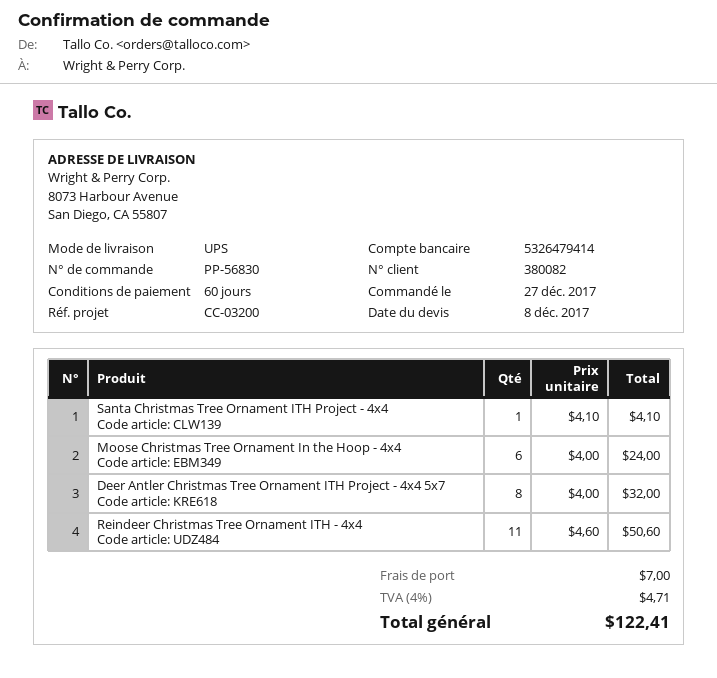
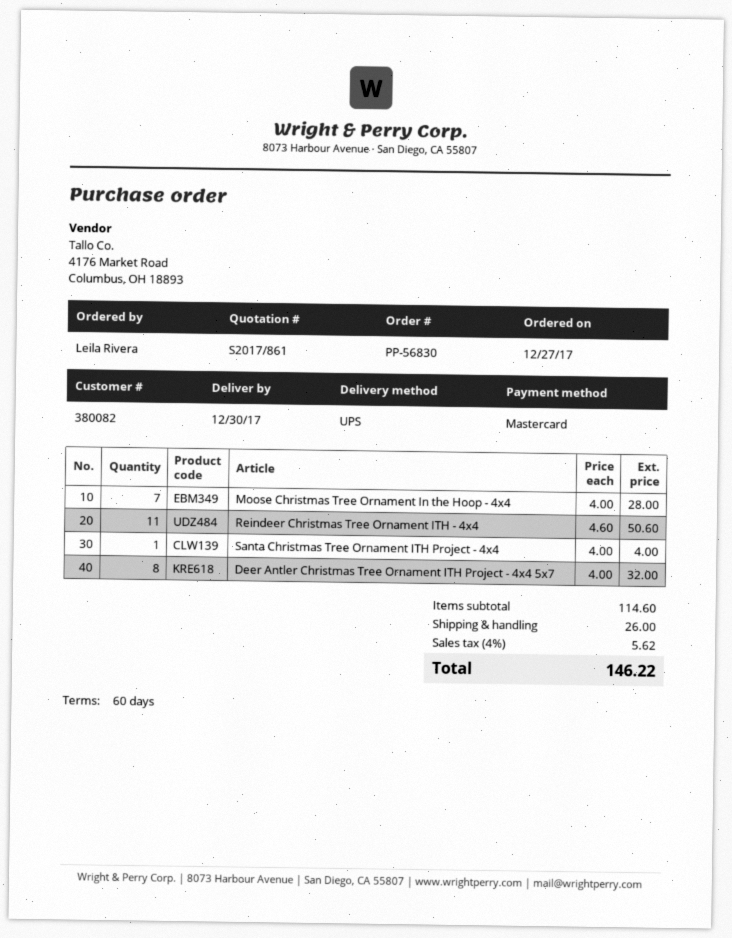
Santa Christmas Tree Ornament ITH Project - 4x4: 1 x 4.10 = 4.10 -> 1 x 4.00 = 4.00
Moose Christmas Tree Ornament In the Hoop - 4x4: 6 x 4.00 = 24.00 -> 7 x 4.00 = 28.00
shipping: 7.00 -> 26.00
tax: 4% = 4.71 -> 4% = 5.62
total: 122.41 -> 146.22

